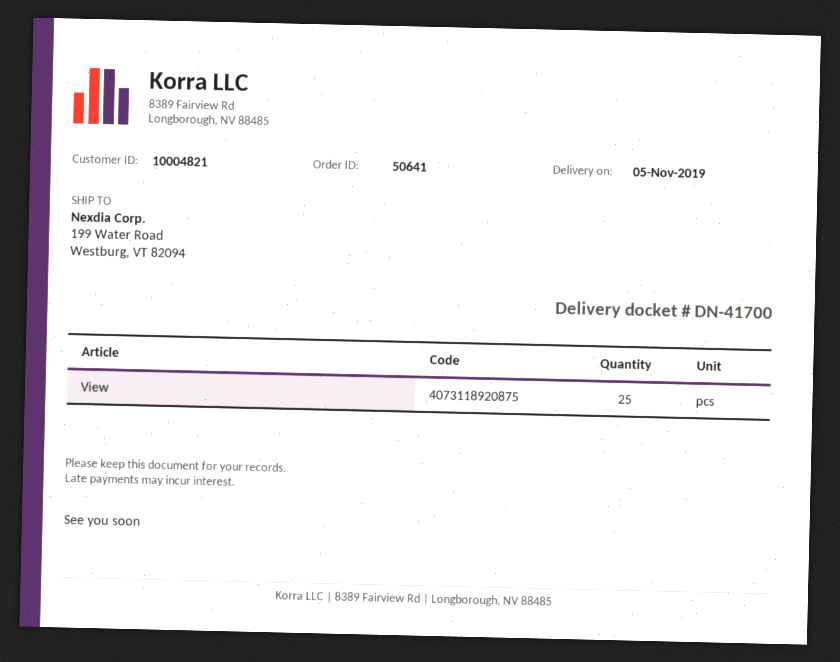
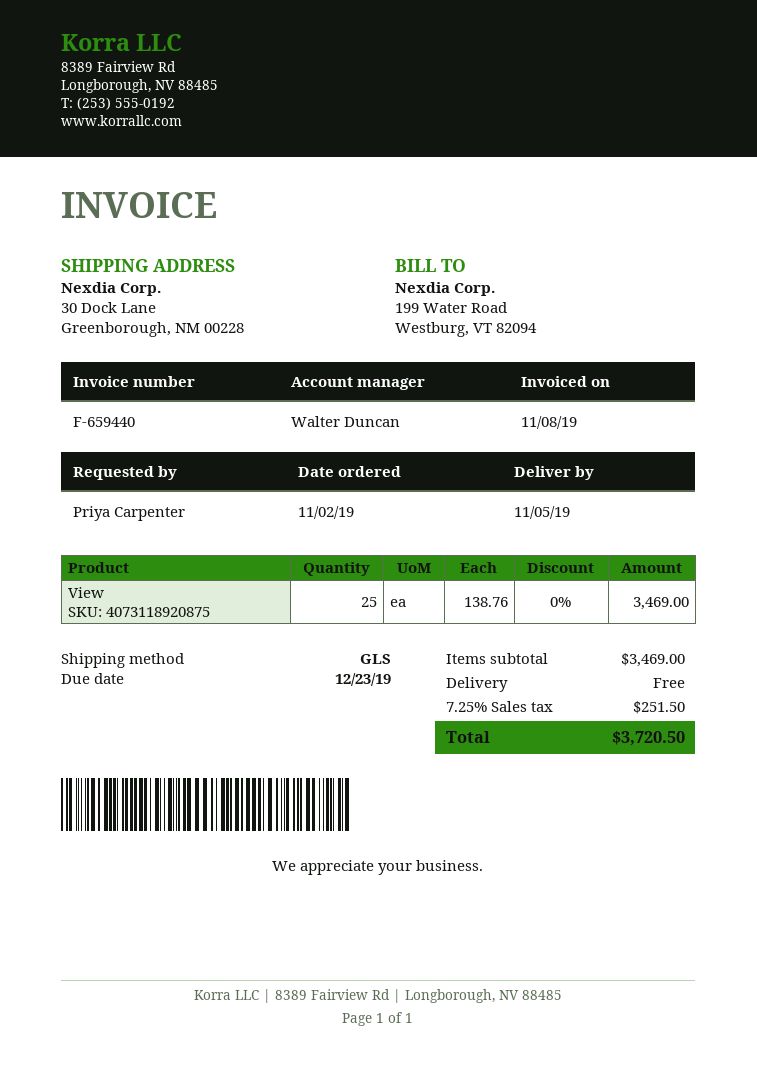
ship to: 199 Water Road, Westburg, VT 82094 -> 30 Dock Lane, Greenborough, NM 00228

